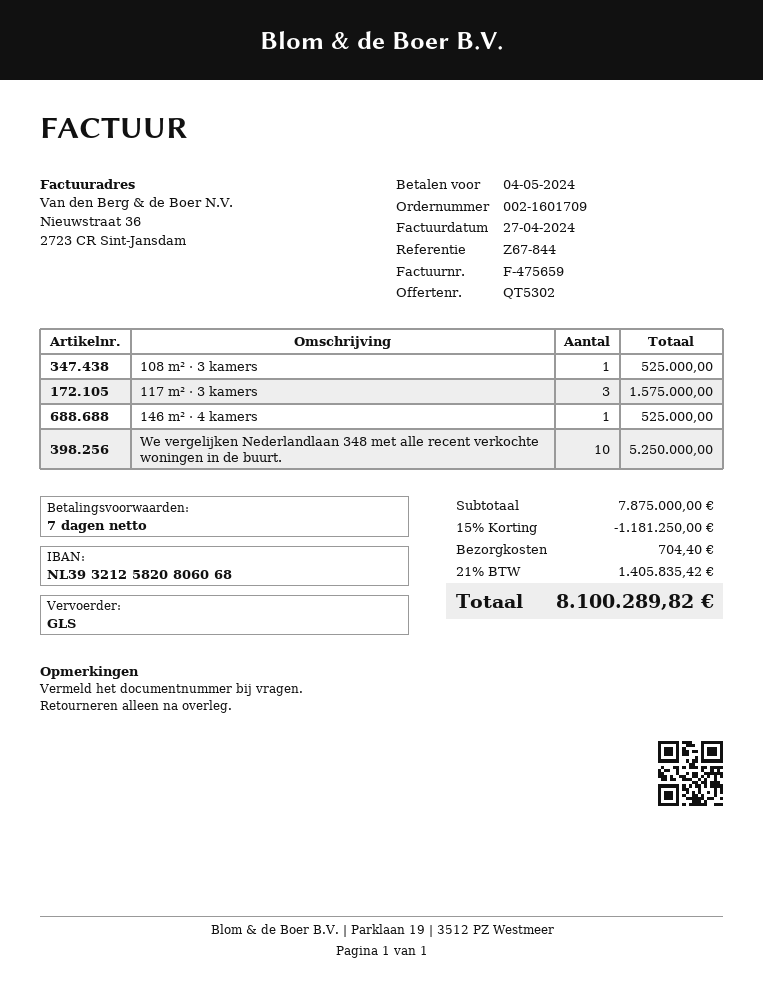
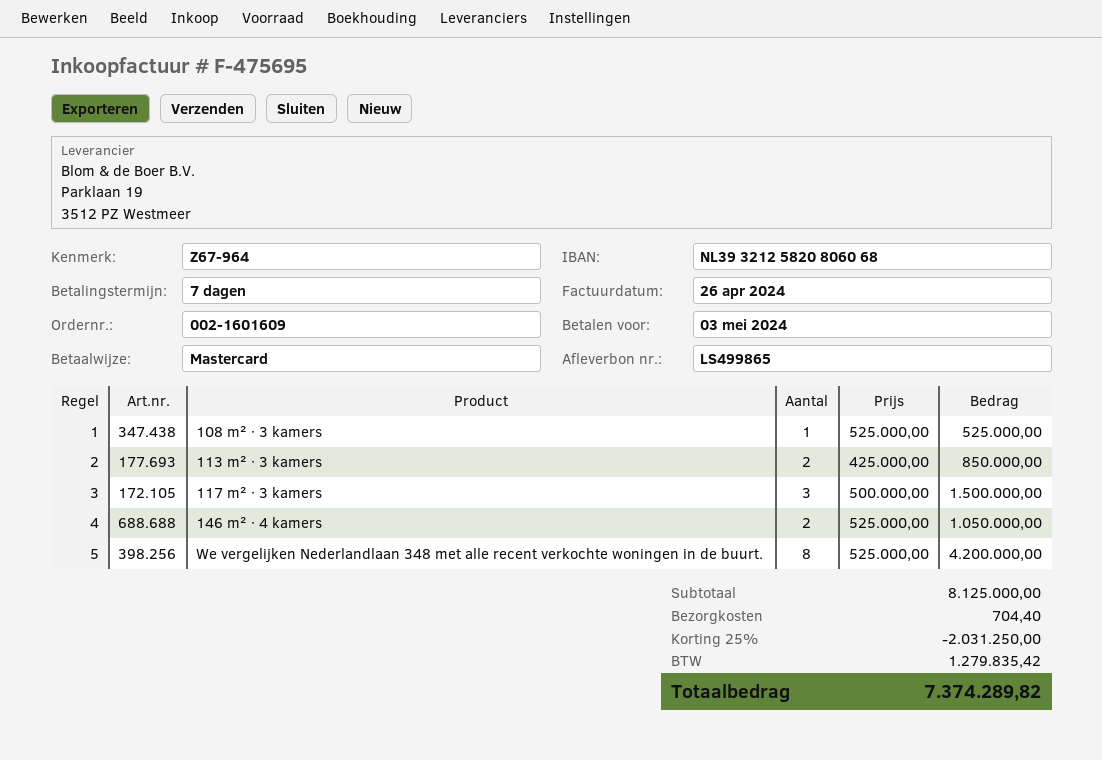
order number: 002-1601709 -> 002-1601609
invoice number: F-475659 -> F-475695
invoice date: 2024-04-27 -> 2024-04-26
due date: 2024-05-04 -> 2024-05-03
reference: Z67-844 -> Z67-964
117 m² · 3 kamers: 3 for 1575000.00 -> 3 for 1500000.00
146 m² · 4 kamers: 1 for 525000.00 -> 2 for 1050000.00
We vergelijken Nederlandlaan 348 met alle recent verkochte woningen in de buurt.: 10 for 5250000.00 -> 8 for 4200000.00
113 m² · 3 kamers: none -> 2 for 850000.00
subtotal: 7875000.00 -> 8125000.00
discount: 15% = 1181250.00 -> 25% = 2031250.00
tax: 1405835.42 -> 1279835.42
total: 8100289.82 -> 7374289.82

